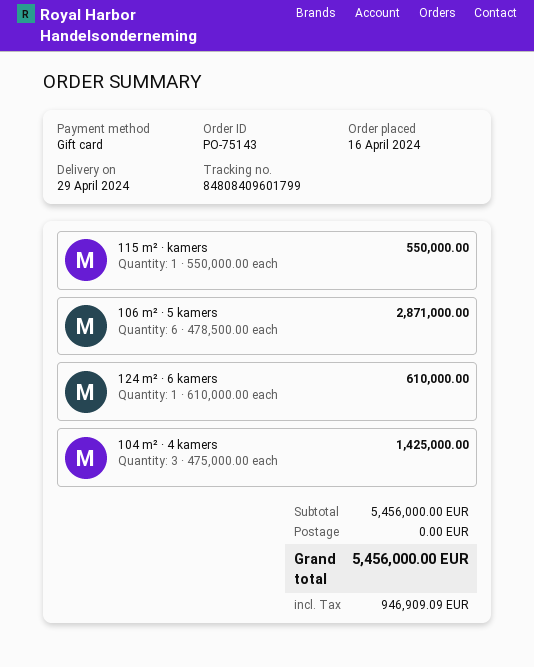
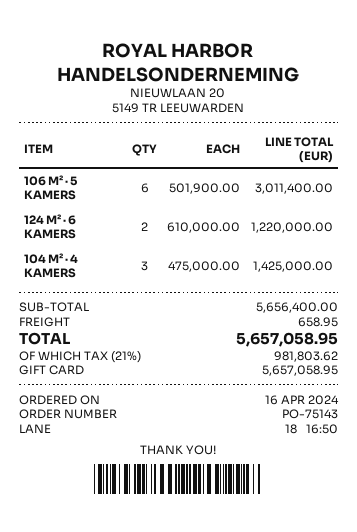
115 m² · kamers: 1 x 550000.00 = 550000.00 -> none
106 m² · 5 kamers: 6 x 478500.00 = 2871000.00 -> 6 x 501900.00 = 3011400.00
124 m² · 6 kamers: 1 x 610000.00 = 610000.00 -> 2 x 610000.00 = 1220000.00
subtotal: 5456000.00 -> 5656400.00
shipping: 0.00 -> 658.95
tax: 946909.09 -> 981803.62
total: 5456000.00 -> 5657058.95

